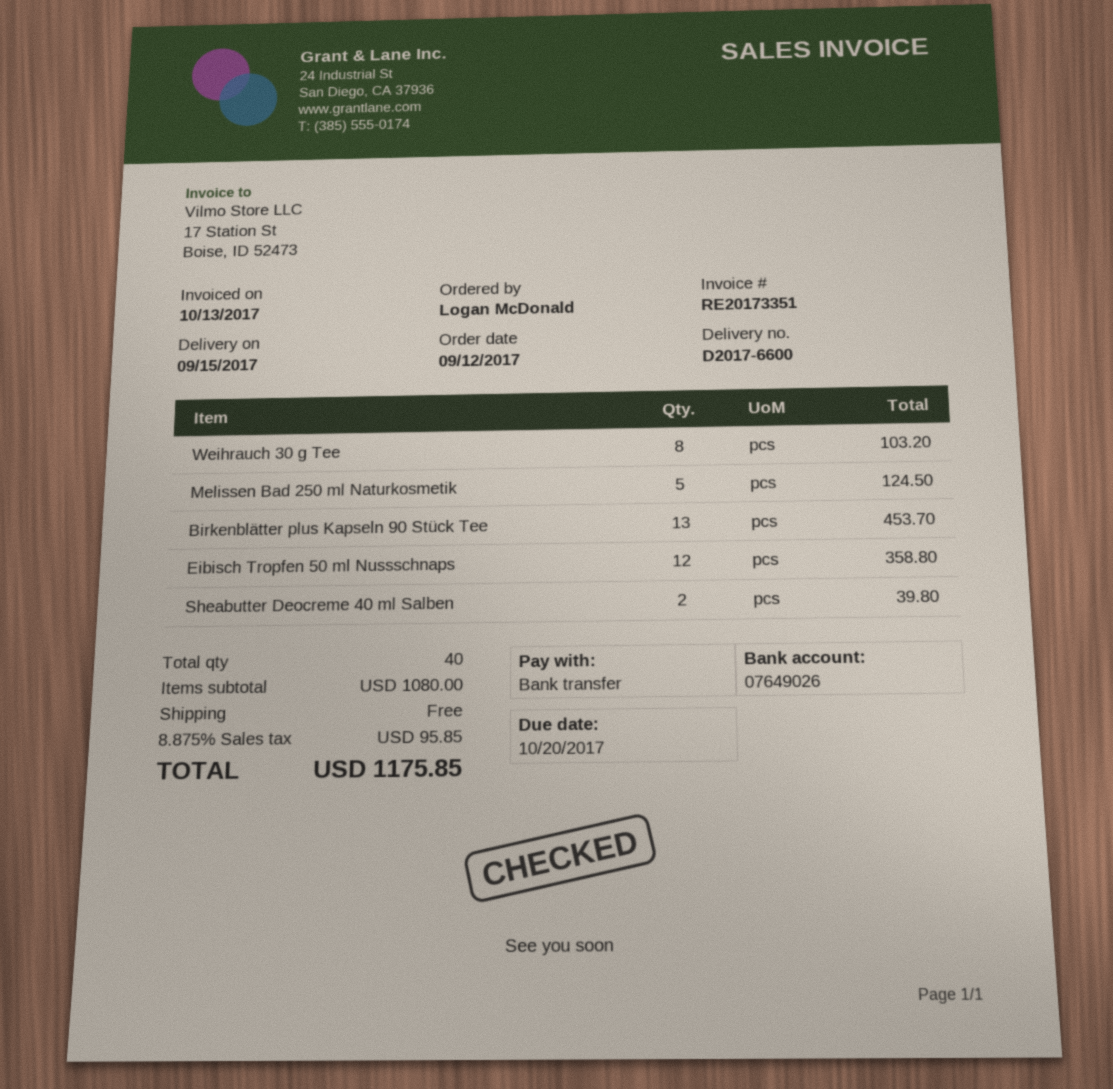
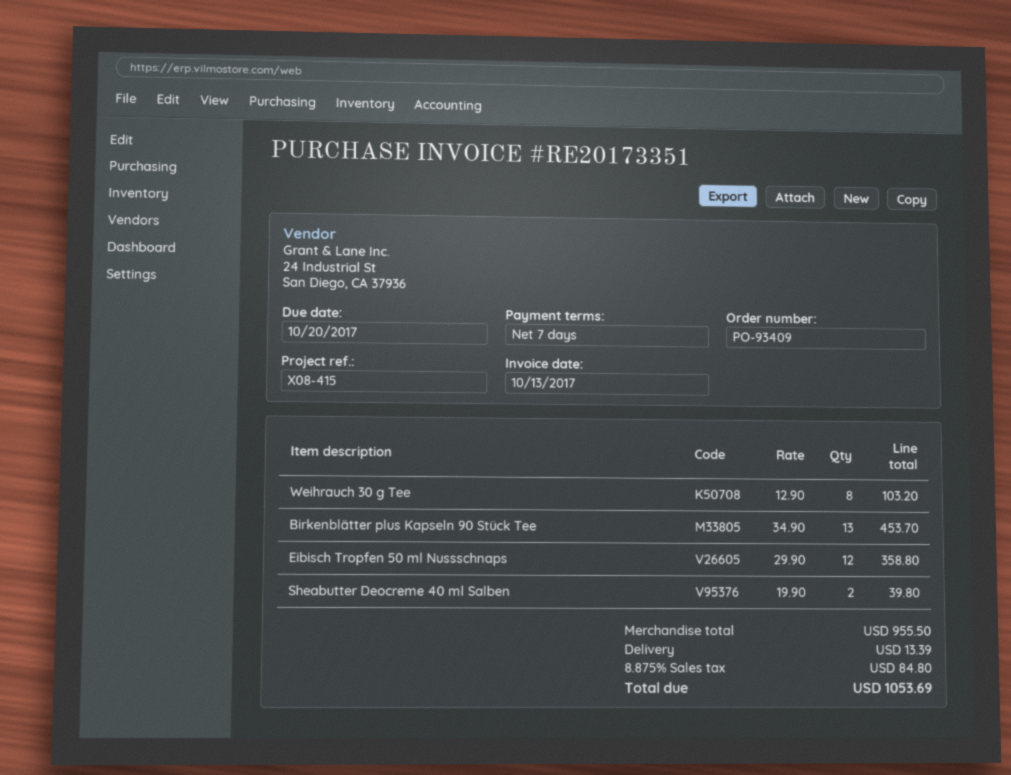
Melissen Bad 250 ml Naturkosmetik: 5 for 124.50 -> none
subtotal: 1080.00 -> 955.50
shipping: 0.00 -> 13.39
tax: 8.875% = 95.85 -> 8.875% = 84.80
total: 1175.85 -> 1053.69

